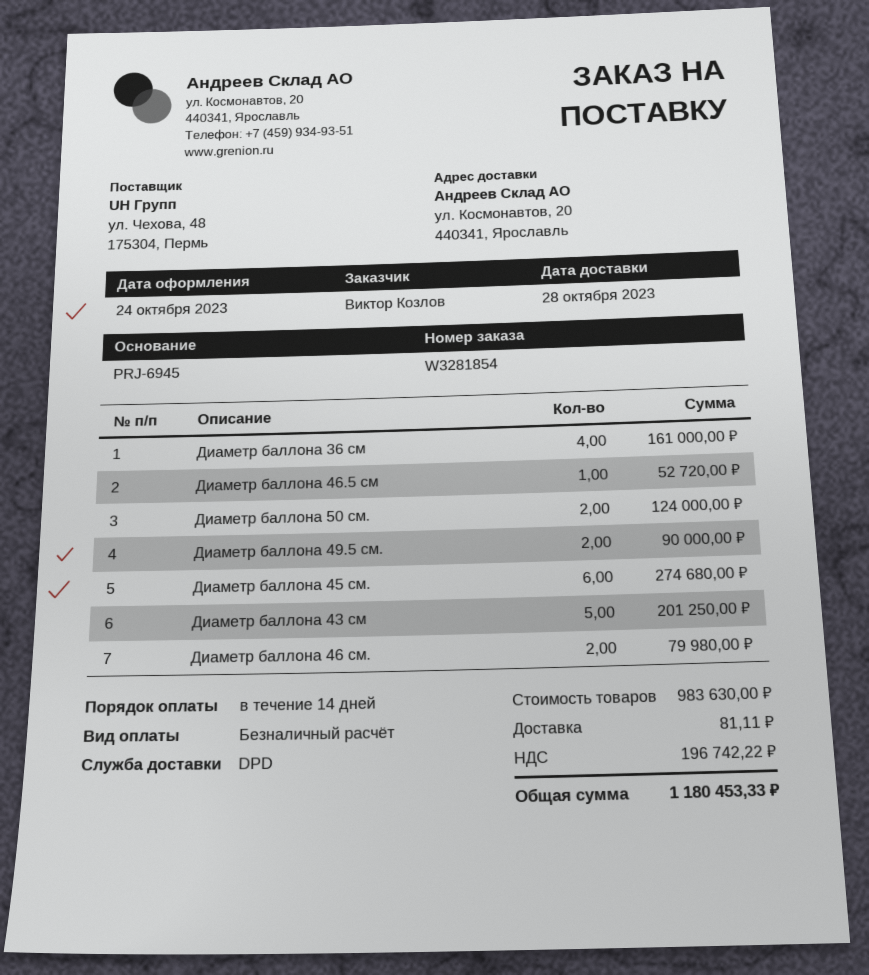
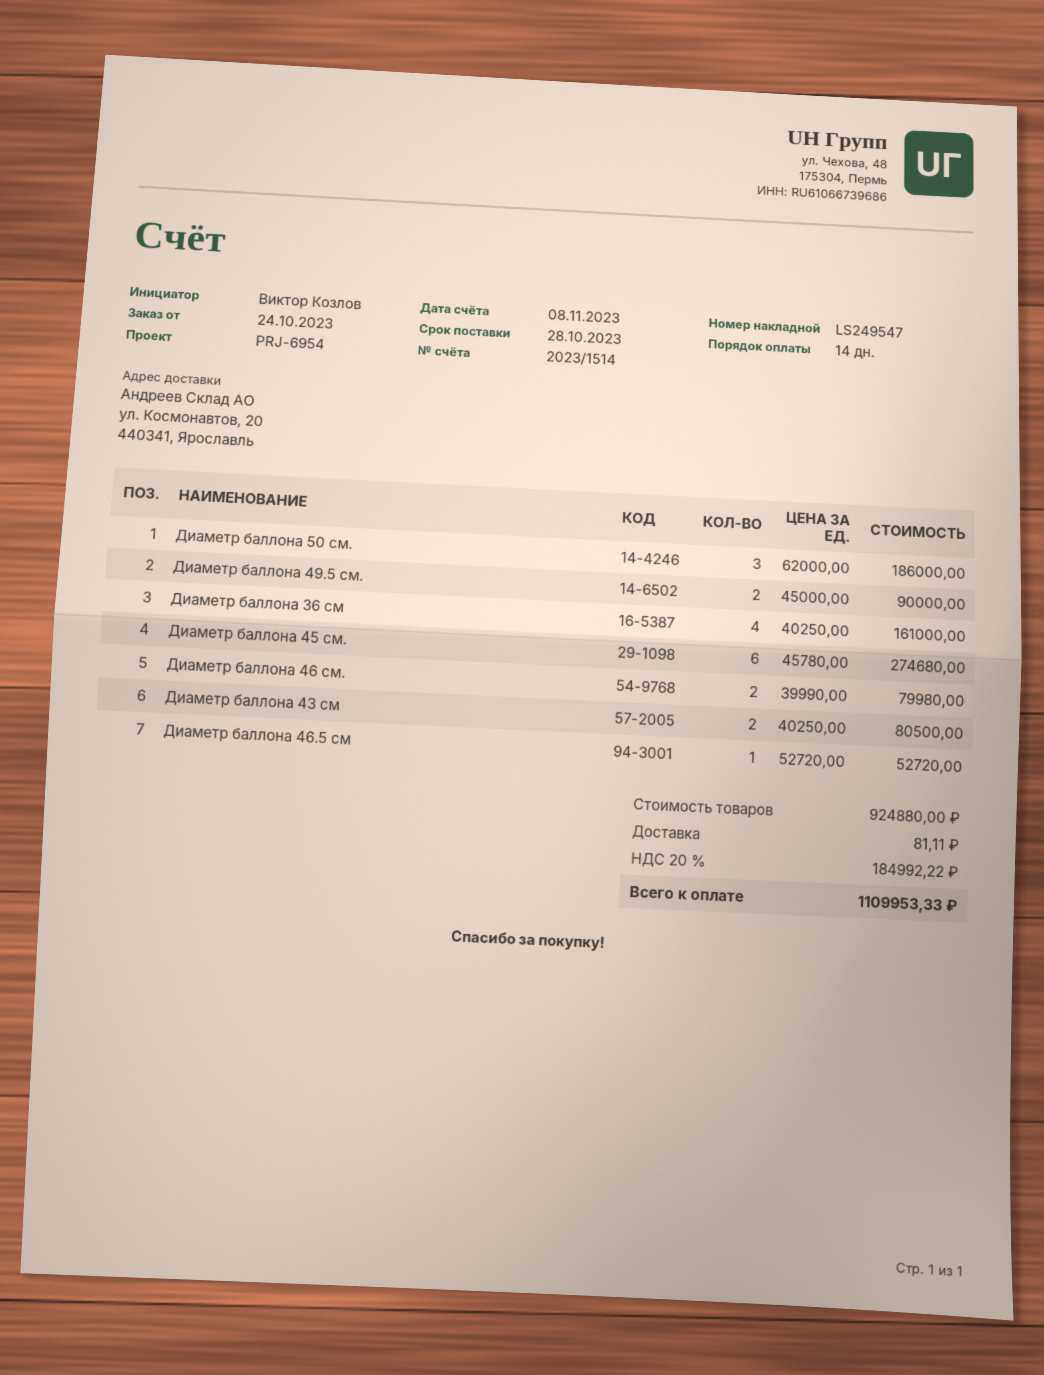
reference: PRJ-6945 -> PRJ-6954
Диаметр баллона 50 см.: 2 for 124000.00 -> 3 for 186000.00
Диаметр баллона 43 см: 5 for 201250.00 -> 2 for 80500.00
subtotal: 983630.00 -> 924880.00
tax: 196742.22 -> 184992.22
total: 1180453.33 -> 1109953.33

